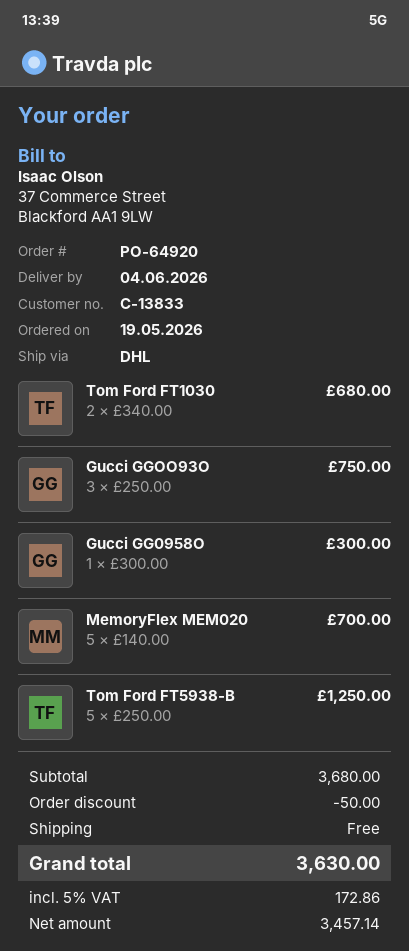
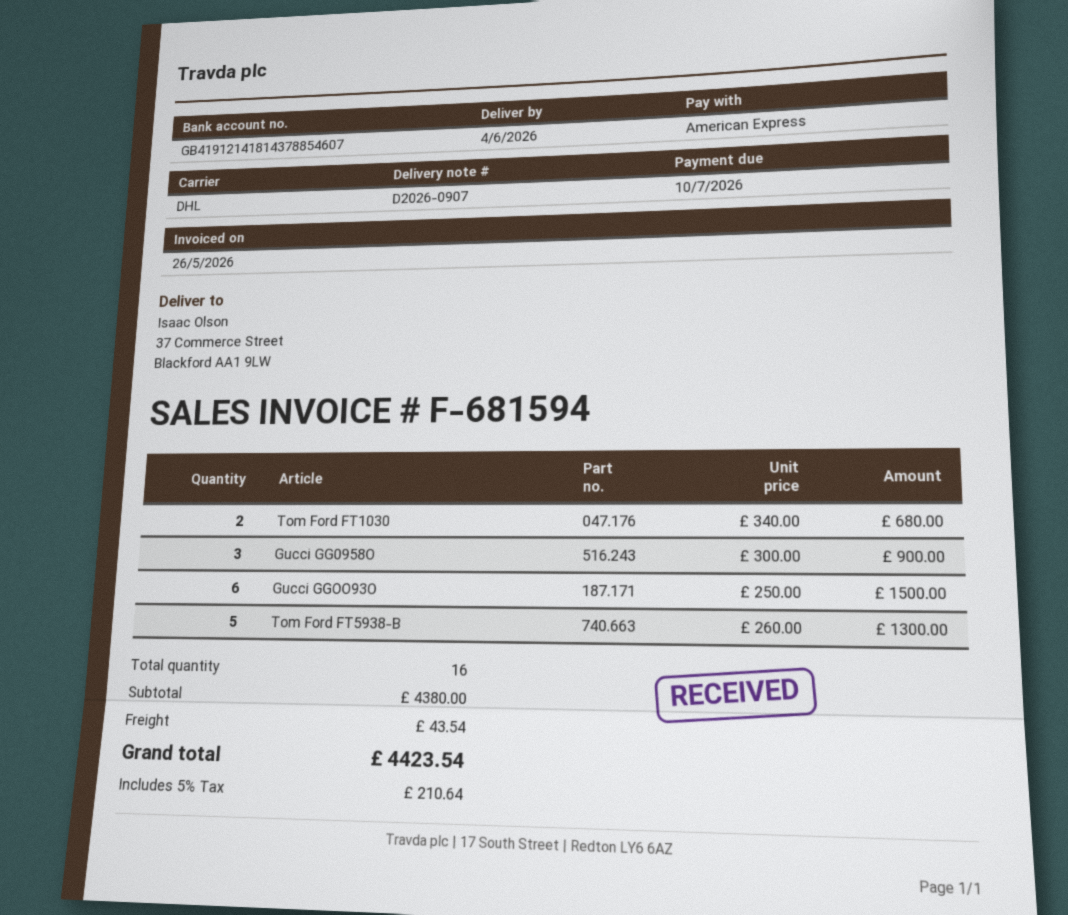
Gucci GGOO93O: 3 x 250.00 = 750.00 -> 6 x 250.00 = 1500.00
Gucci GG0958O: 1 x 300.00 = 300.00 -> 3 x 300.00 = 900.00
MemoryFlex MEM020: 5 x 140.00 = 700.00 -> none
Tom Ford FT5938-B: 5 x 250.00 = 1250.00 -> 5 x 260.00 = 1300.00
subtotal: 3680.00 -> 4380.00
discount: 50.00 -> none
shipping: 0.00 -> 43.54
tax: 5% = 172.86 -> 5% = 210.64
total: 3630.00 -> 4423.54

